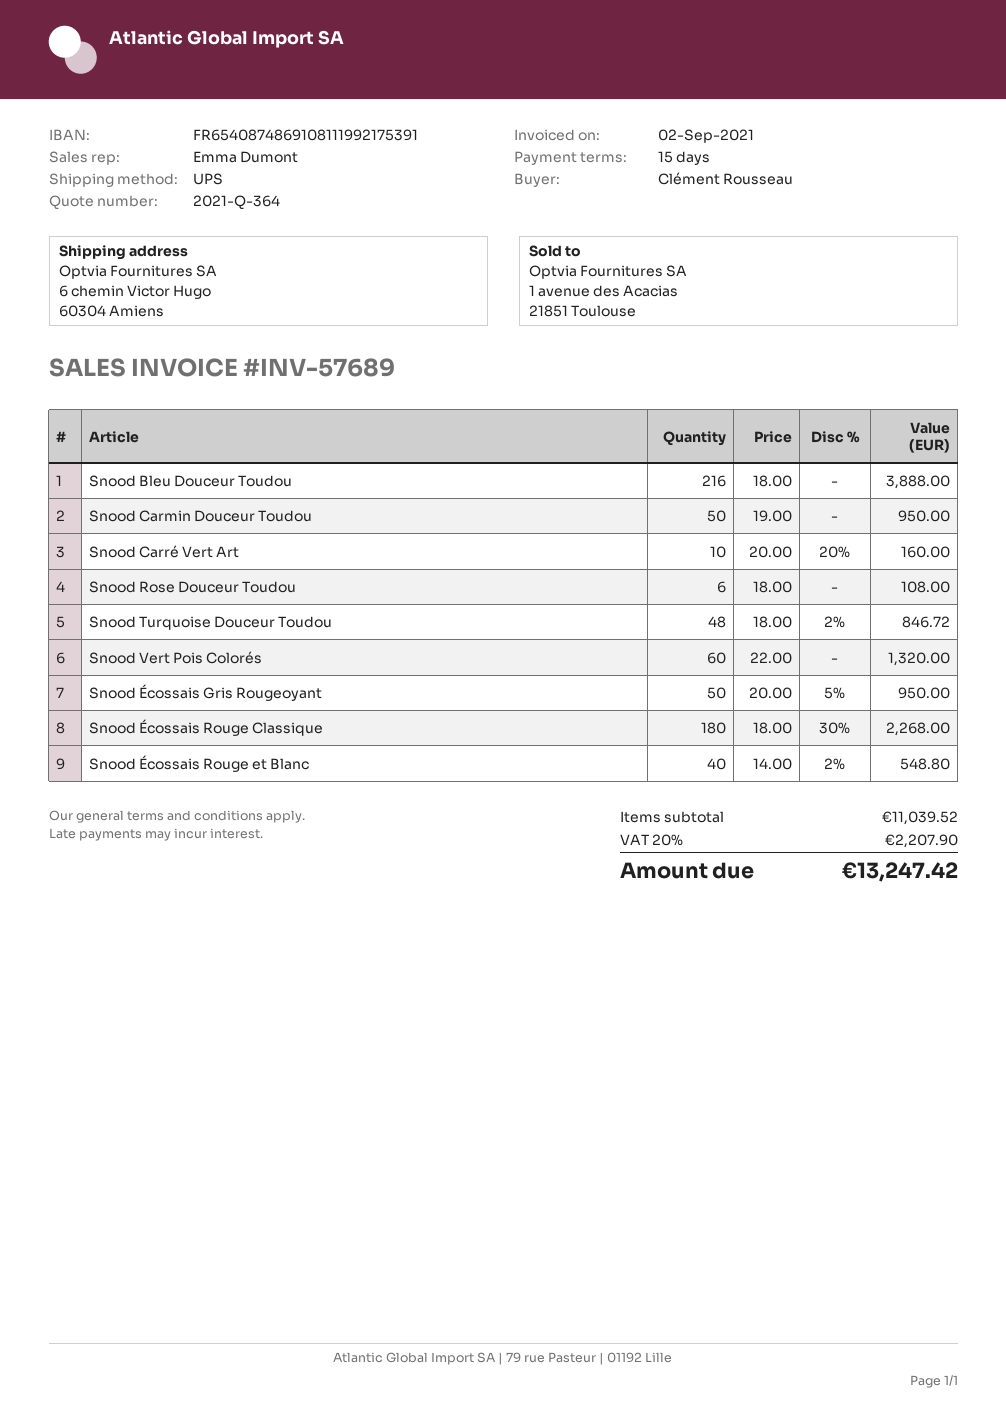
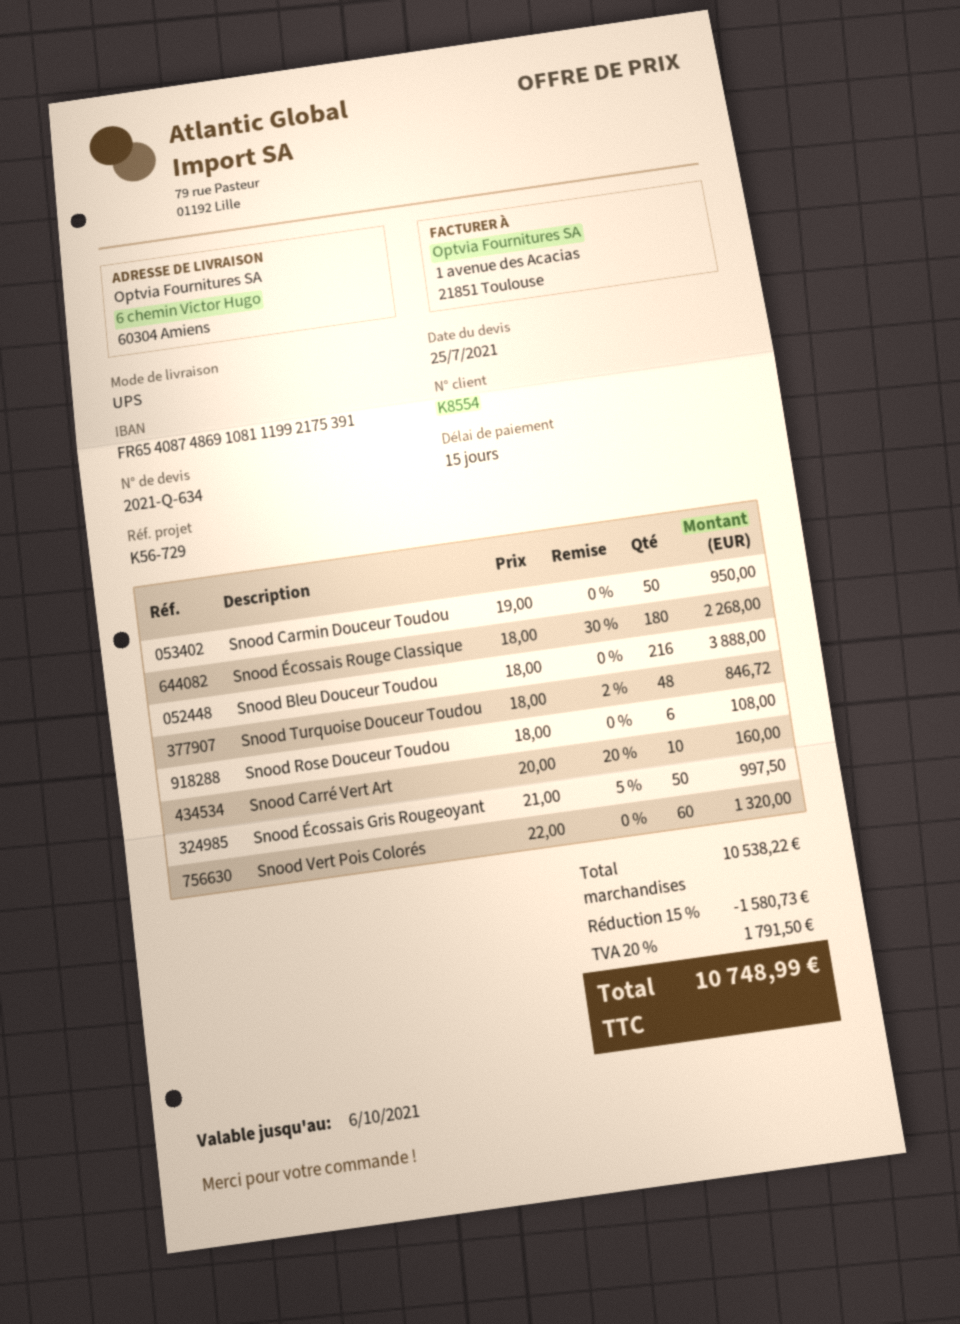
quote number: 2021-Q-364 -> 2021-Q-634
Snood Écossais Gris Rougeoyant: 50 x 20.00 - 5% = 950.00 -> 50 x 21.00 - 5% = 997.50
Snood Écossais Rouge et Blanc: 40 x 14.00 - 2% = 548.80 -> none
subtotal: 11039.52 -> 10538.22
discount: none -> 15% = 1580.73
tax: 20% = 2207.90 -> 20% = 1791.50
total: 13247.42 -> 10748.99

